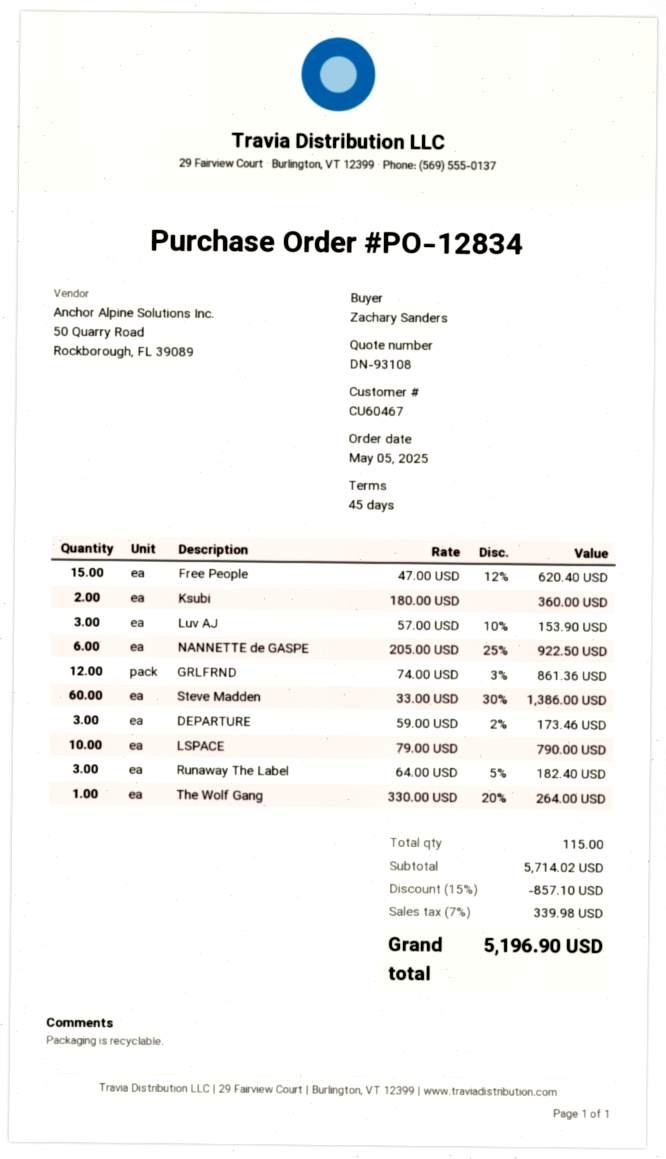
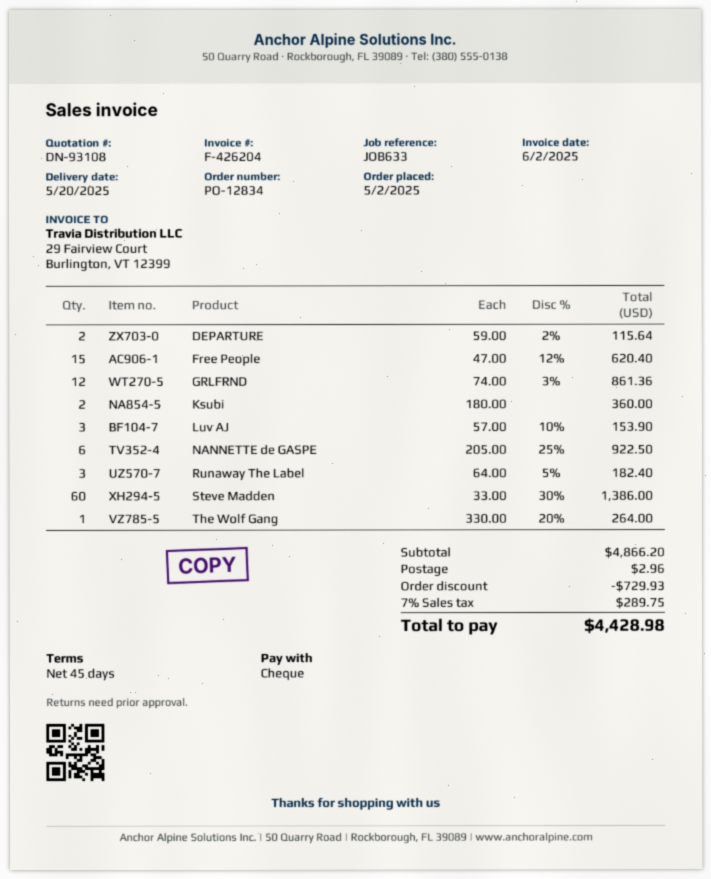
order date: 2025-05-05 -> 2025-05-02
DEPARTURE: 3 x 59.00 - 2% = 173.46 -> 2 x 59.00 - 2% = 115.64
LSPACE: 10 x 79.00 = 790.00 -> none
subtotal: 5714.02 -> 4866.20
discount: 857.10 -> 729.93
shipping: none -> 2.96
tax: 7% = 339.98 -> 7% = 289.75
total: 5196.90 -> 4428.98

